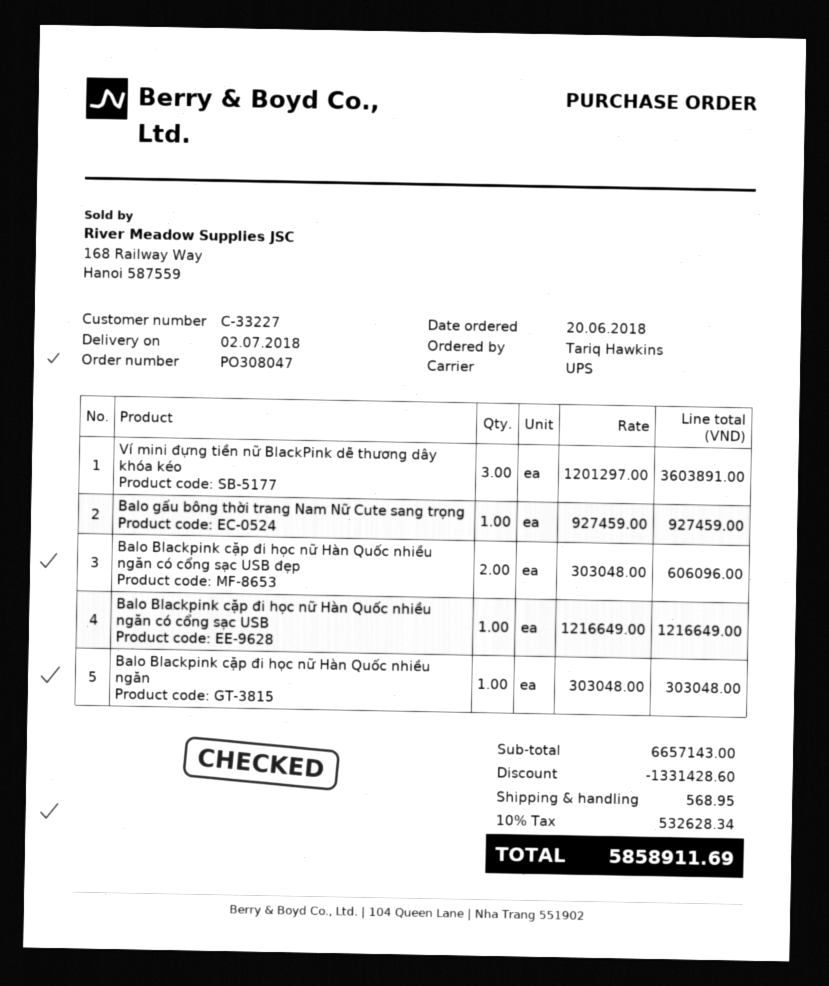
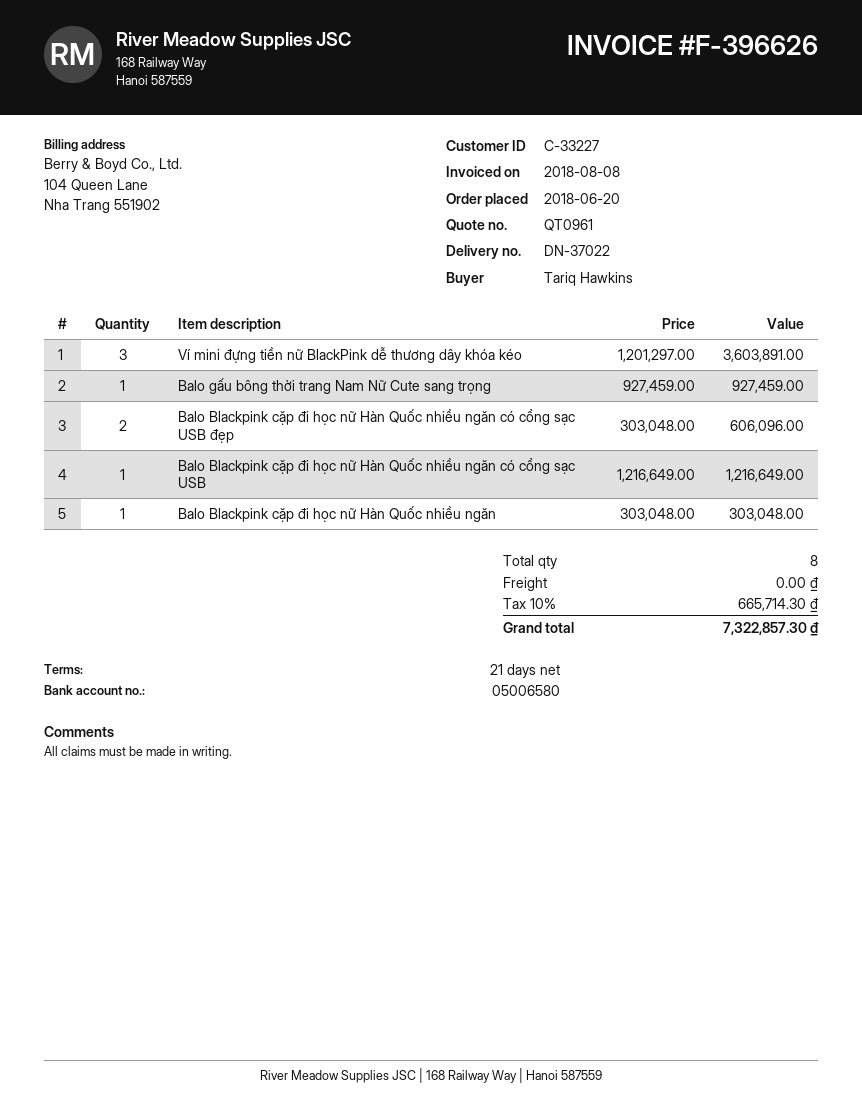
discount: 1331428.60 -> none
shipping: 568.95 -> 0.00
tax: 10% = 532628.34 -> 10% = 665714.30
total: 5858911.69 -> 7322857.30

